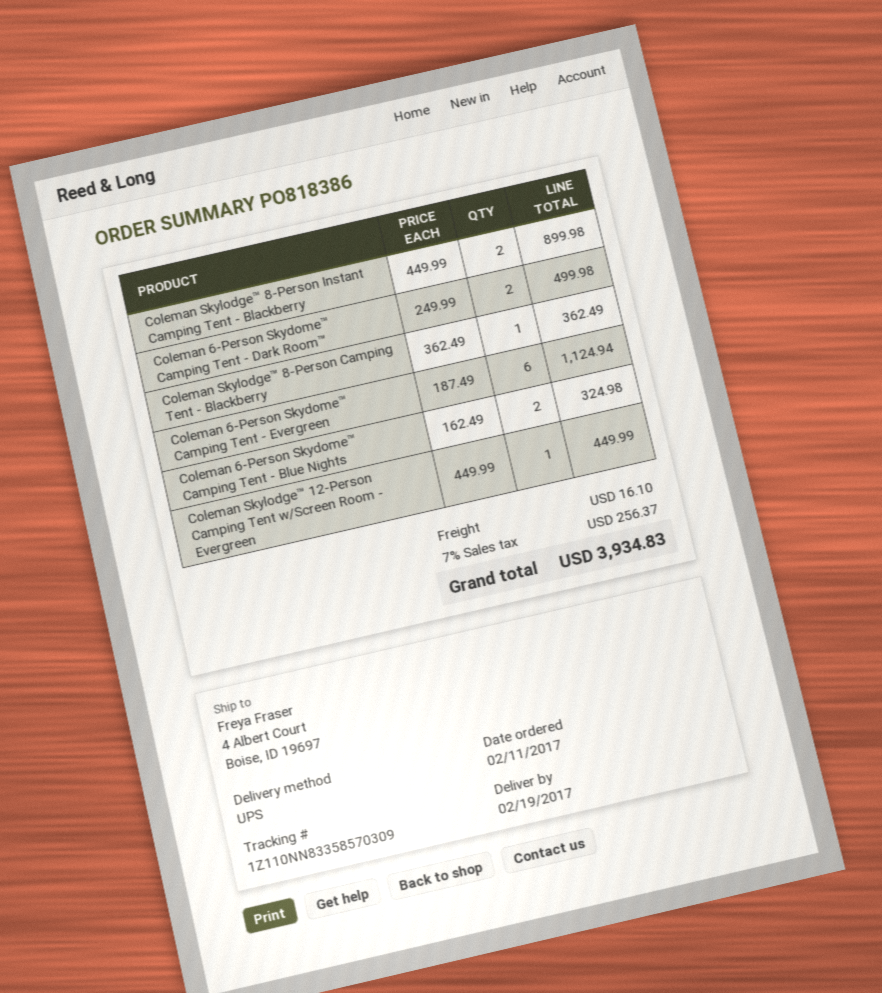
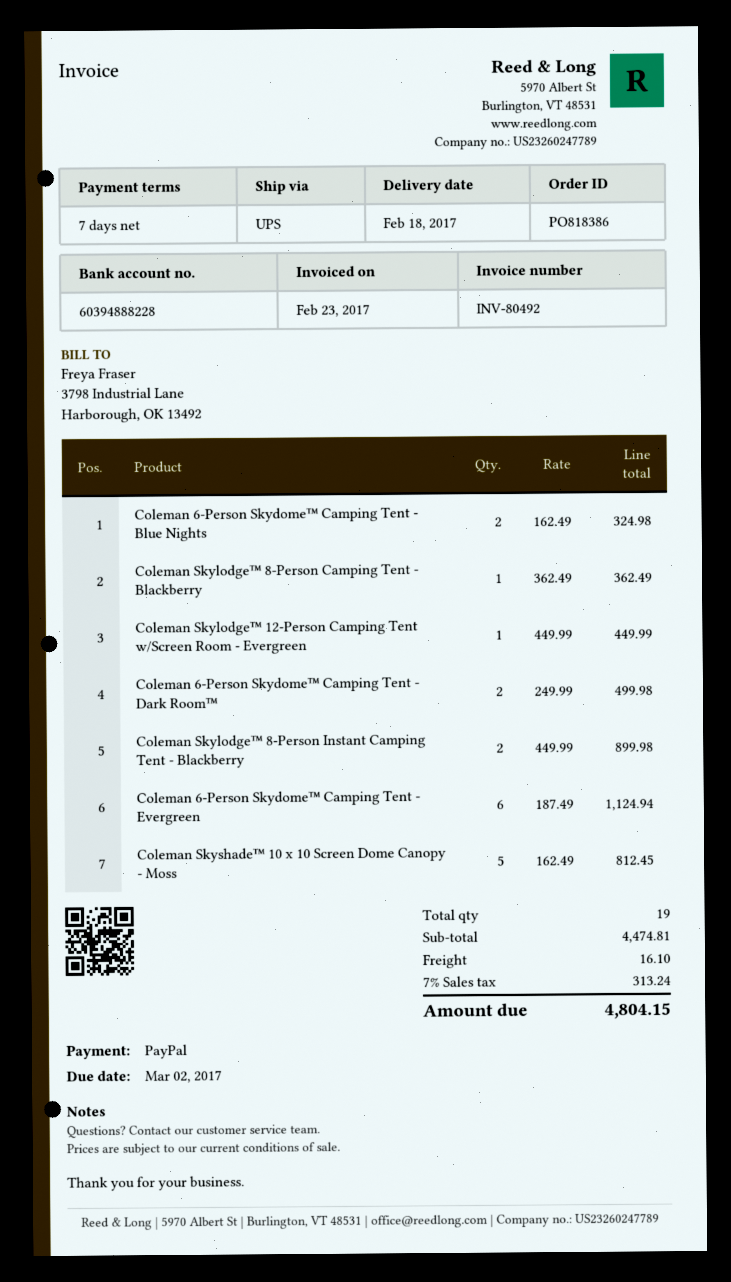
delivery date: 2017-02-19 -> 2017-02-18
Coleman Skyshade™ 10 x 10 Screen Dome Canopy - Moss: none -> 5 x 162.49 = 812.45
tax: 7% = 256.37 -> 7% = 313.24
total: 3934.83 -> 4804.15

